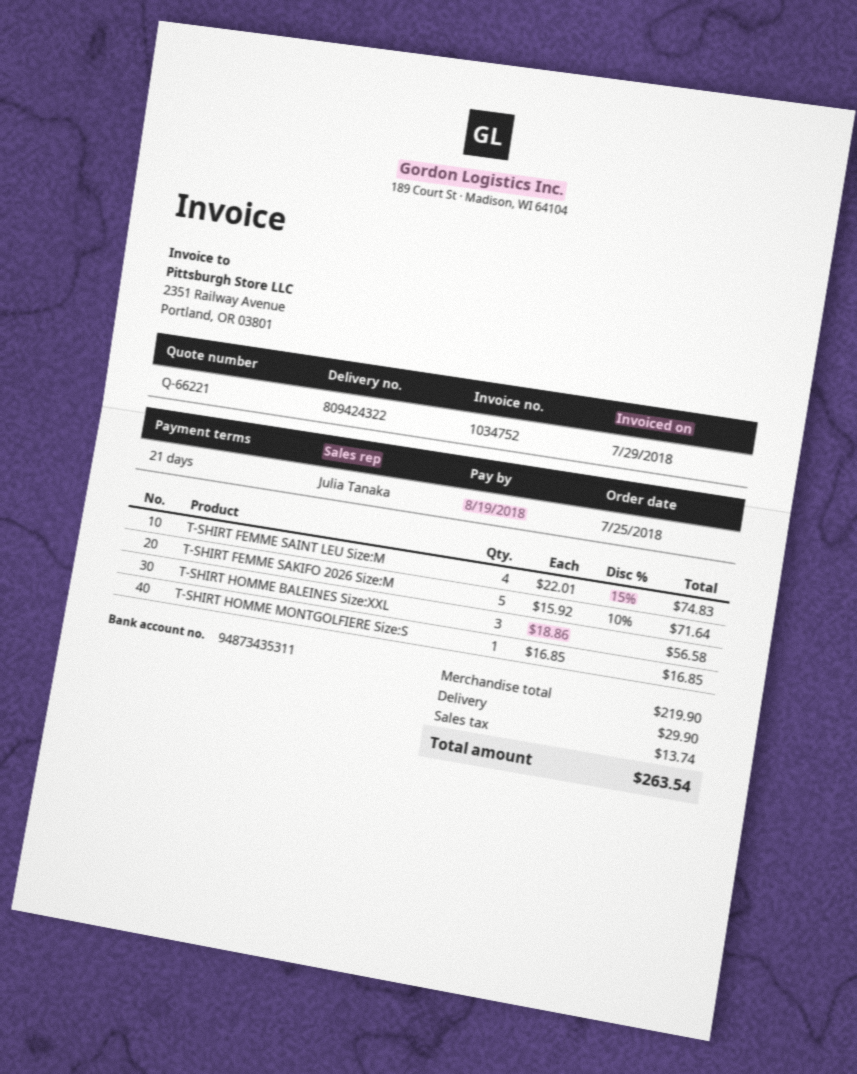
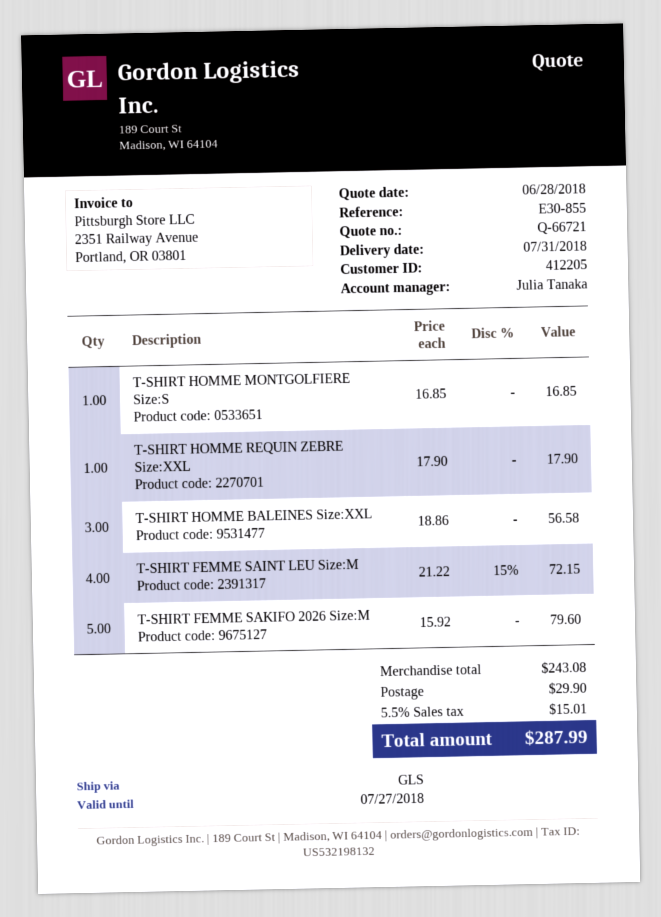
quote number: Q-66221 -> Q-66721
T-SHIRT FEMME SAINT LEU Size:M: 4 x 22.01 - 15% = 74.83 -> 4 x 21.22 - 15% = 72.15
T-SHIRT FEMME SAKIFO 2026 Size:M: 5 x 15.92 - 10% = 71.64 -> 5 x 15.92 = 79.60
T-SHIRT HOMME REQUIN ZEBRE Size:XXL: none -> 1 x 17.90 = 17.90
subtotal: 219.90 -> 243.08
tax: 13.74 -> 15.01
total: 263.54 -> 287.99

